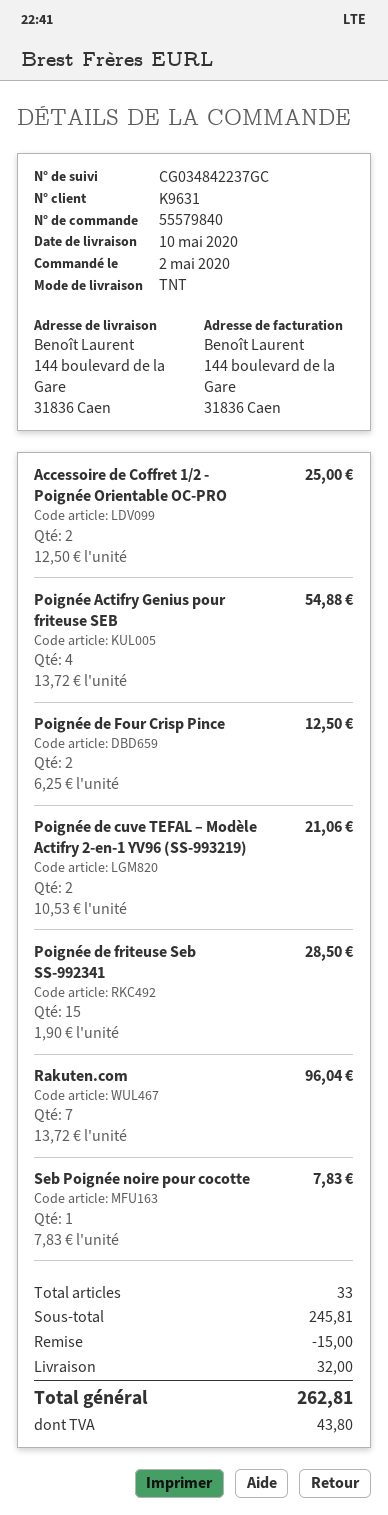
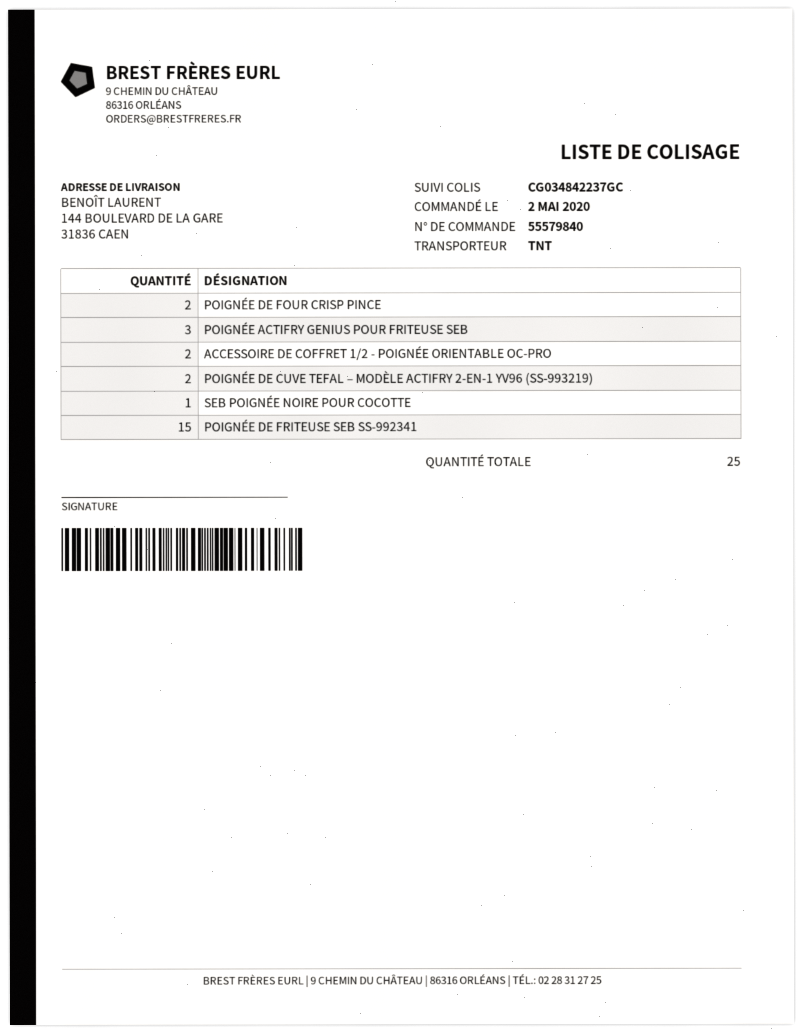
Poignée Actifry Genius pour friteuse SEB: 4 -> 3
Rakuten.com: 7 -> none
total quantity: 33 -> 25

